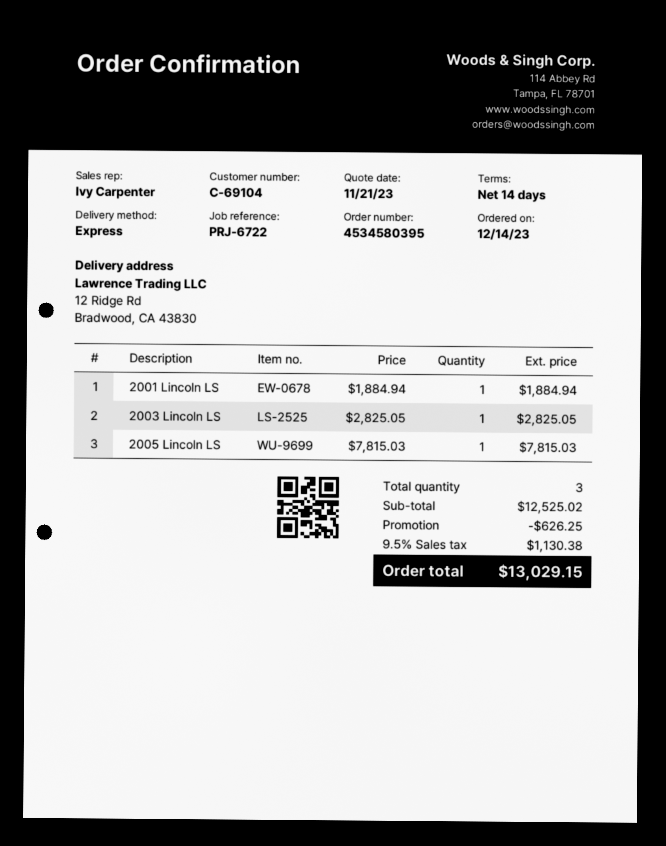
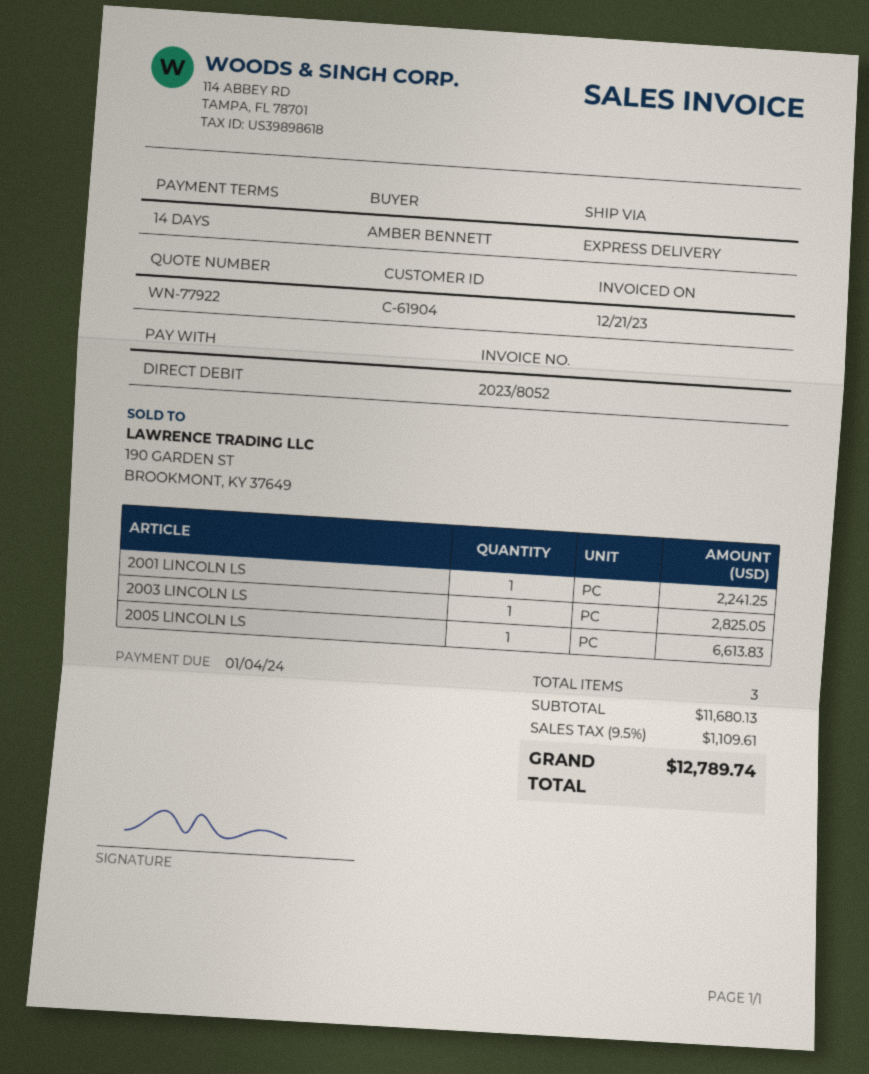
customer number: C-69104 -> C-61904
2001 Lincoln LS: 1 for 1884.94 -> 1 for 2241.25
2005 Lincoln LS: 1 for 7815.03 -> 1 for 6613.83
subtotal: 12525.02 -> 11680.13
discount: 626.25 -> none
tax: 9.5% = 1130.38 -> 9.5% = 1109.61
total: 13029.15 -> 12789.74

